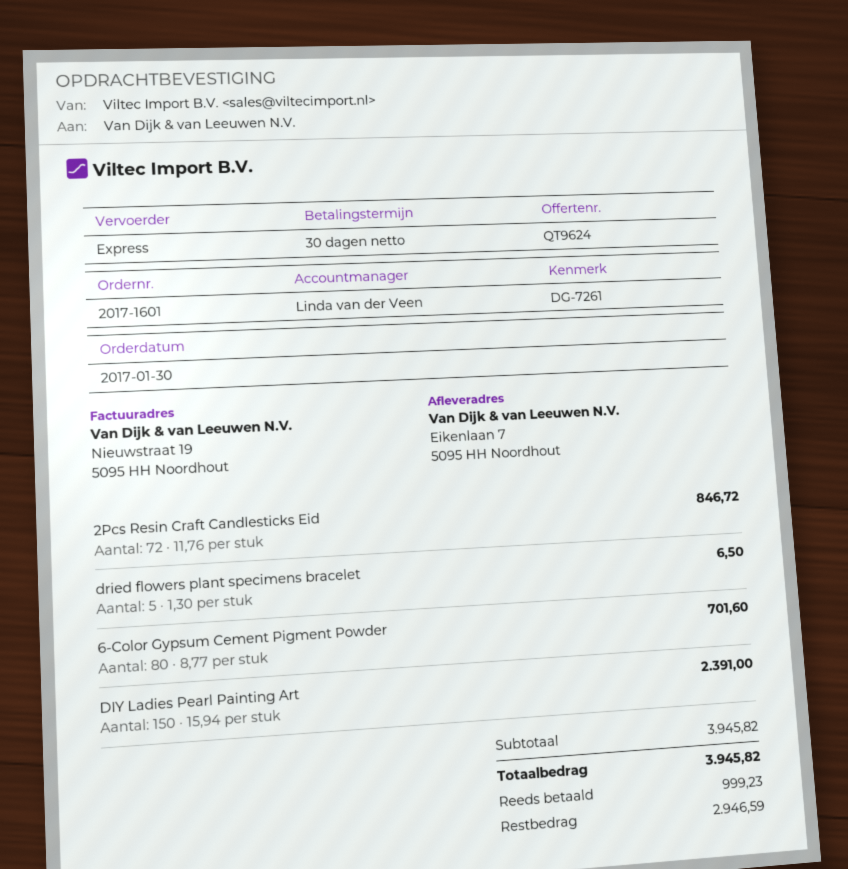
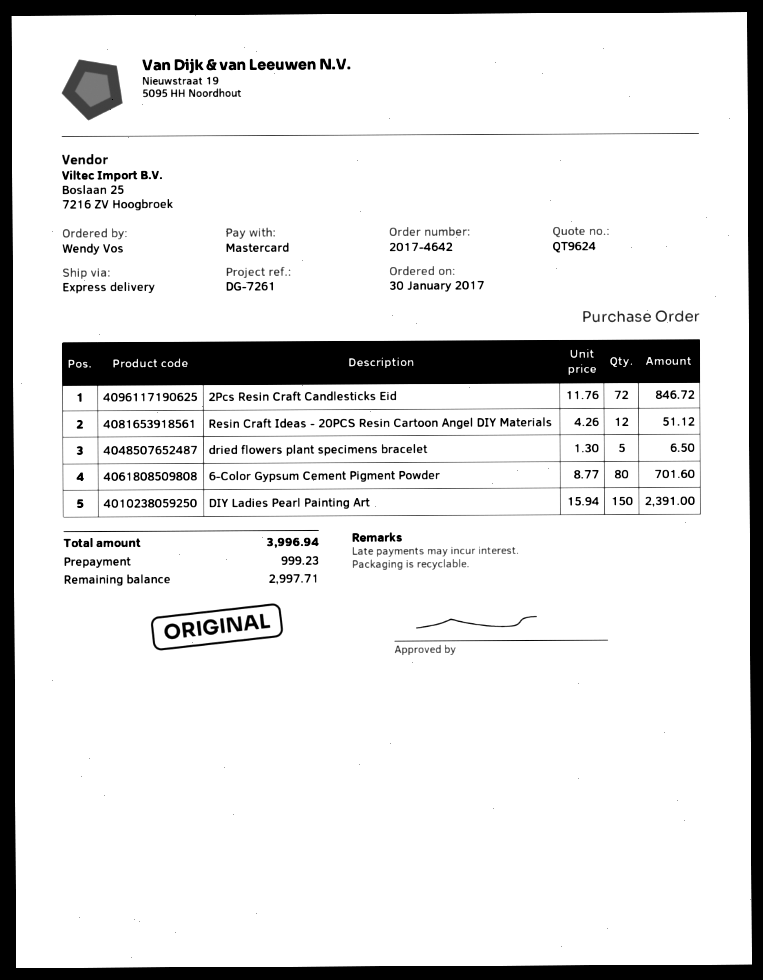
order number: 2017-1601 -> 2017-4642
Resin Craft Ideas - 20PCS Resin Cartoon Angel DIY Materials: none -> 12 x 4.26 = 51.12
total: 3945.82 -> 3996.94
balance: 2946.59 -> 2997.71

